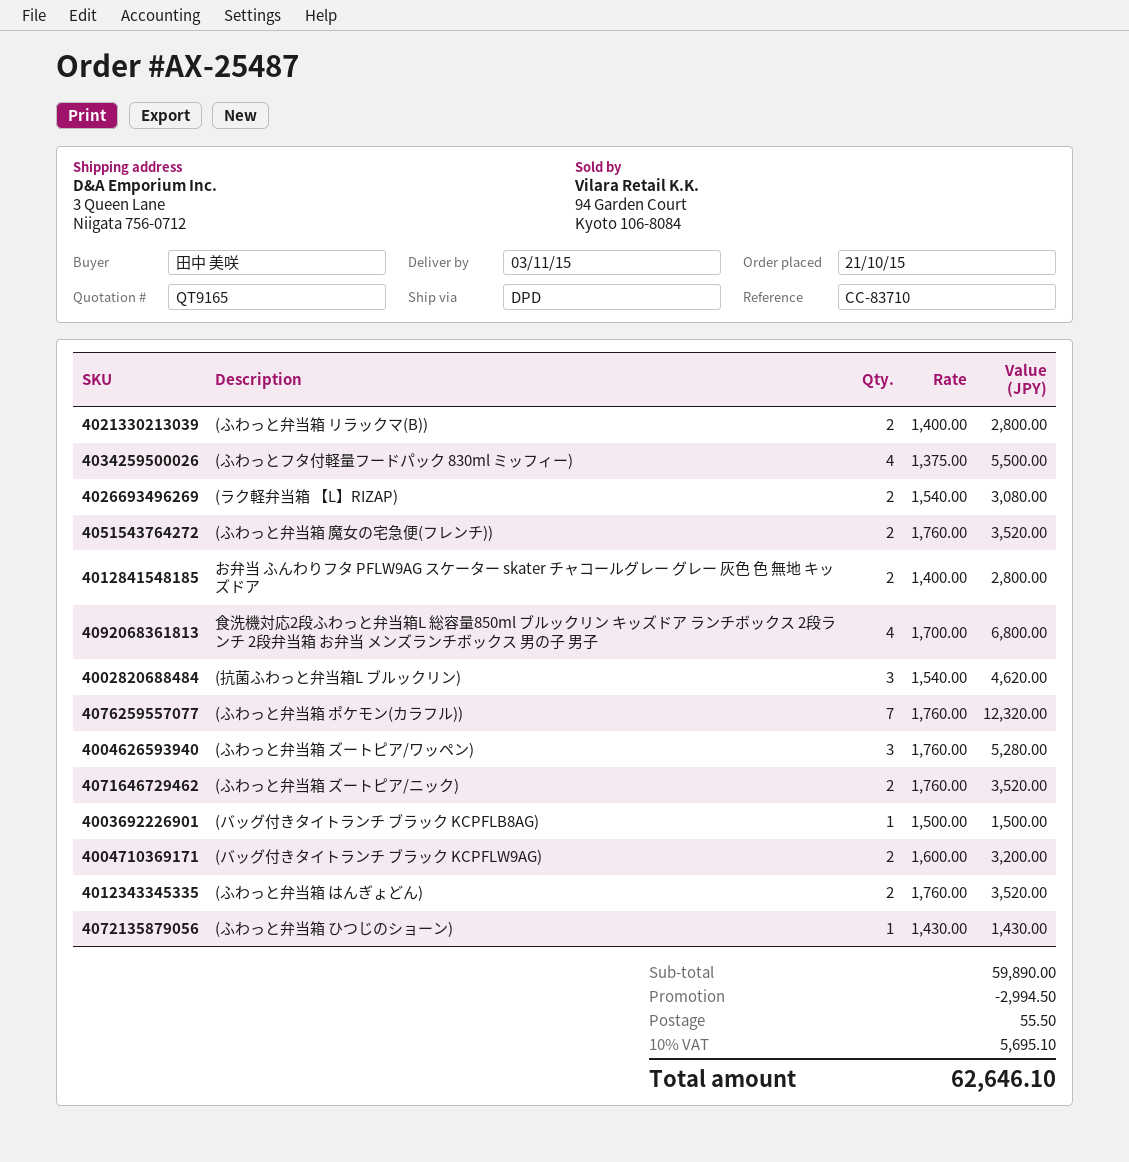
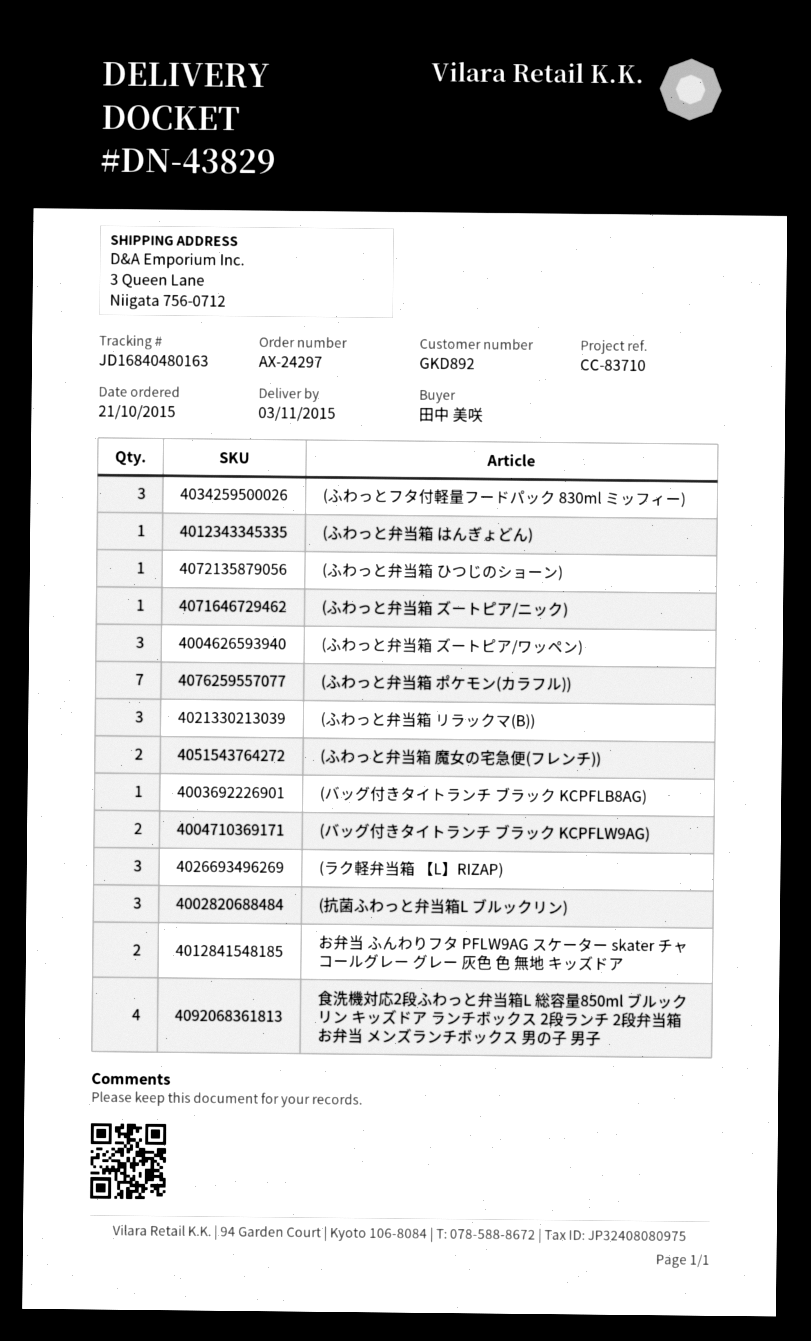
order number: AX-25487 -> AX-24297
(ふわっと弁当箱 リラックマ(B)): 2 -> 3
(ふわっとフタ付軽量フードパック 830ml ミッフィー): 4 -> 3
(ラク軽弁当箱 【L】RIZAP): 2 -> 3
(ふわっと弁当箱 ズートピア/ニック): 2 -> 1
(ふわっと弁当箱 はんぎょどん): 2 -> 1

